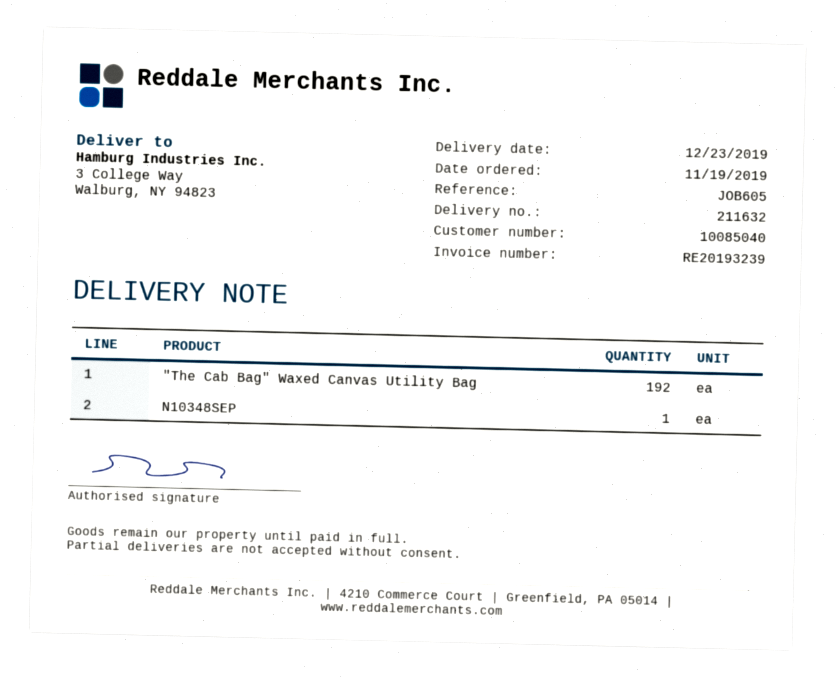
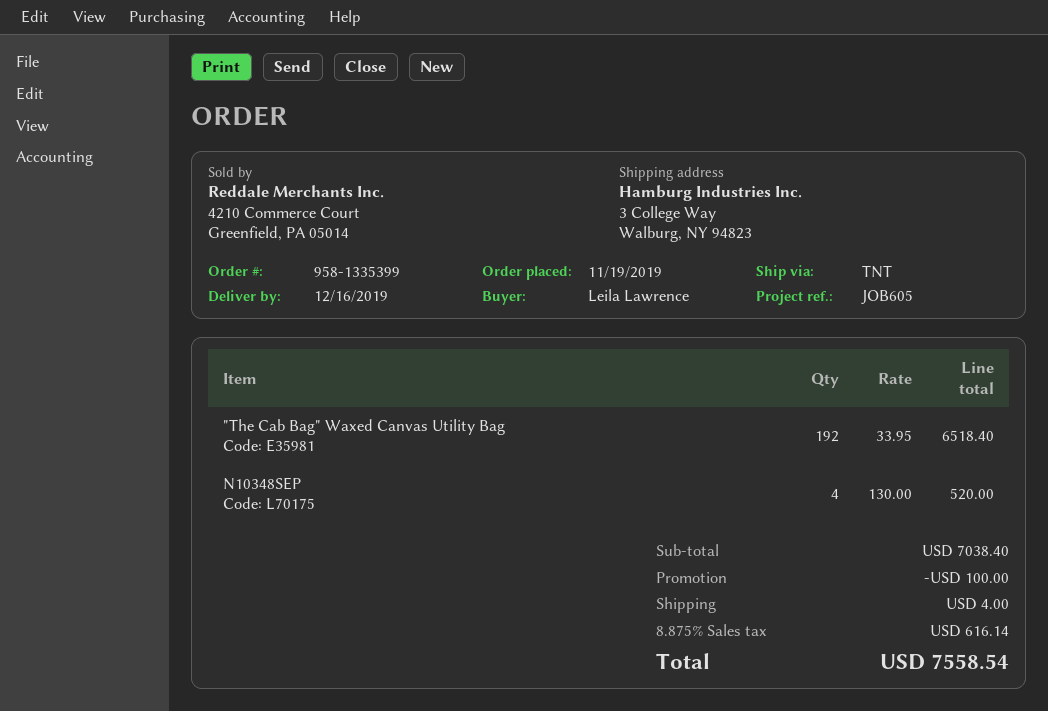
delivery date: 2019-12-23 -> 2019-12-16
N10348SEP: 1 -> 4

